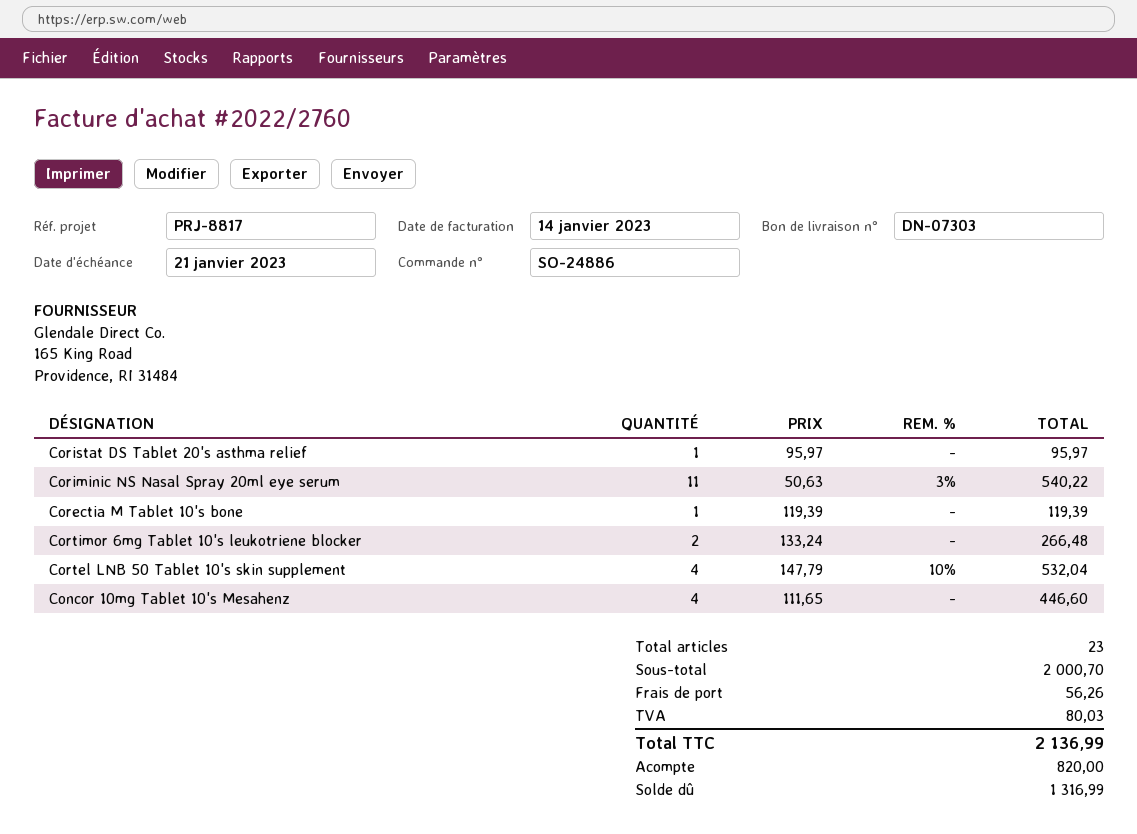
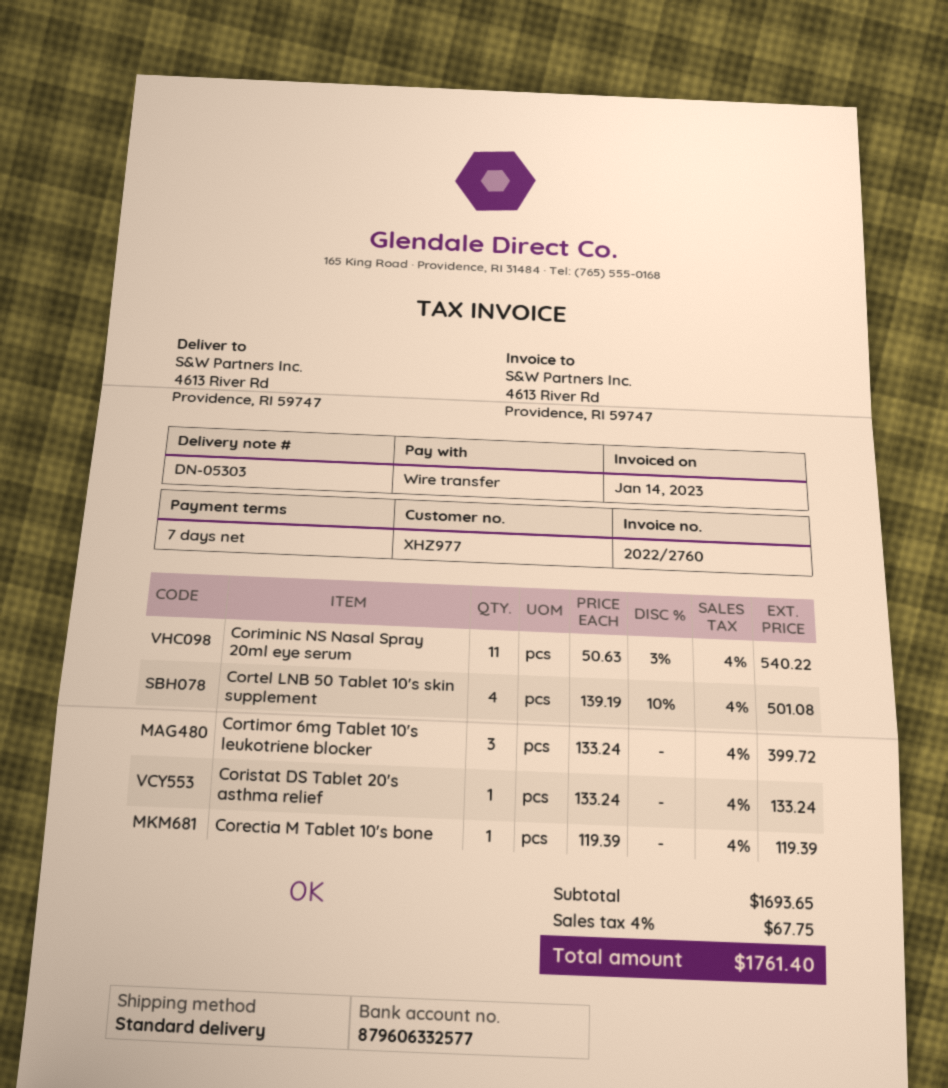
delivery note number: DN-07303 -> DN-05303
Coristat DS Tablet 20's asthma relief: 1 x 95.97 = 95.97 -> 1 x 133.24 = 133.24
Cortimor 6mg Tablet 10's leukotriene blocker: 2 x 133.24 = 266.48 -> 3 x 133.24 = 399.72
Cortel LNB 50 Tablet 10's skin supplement: 4 x 147.79 - 10% = 532.04 -> 4 x 139.19 - 10% = 501.08
Concor 10mg Tablet 10's Mesahenz: 4 x 111.65 = 446.60 -> none
subtotal: 2000.70 -> 1693.65
shipping: 56.26 -> none
tax: 80.03 -> 67.75
total: 2136.99 -> 1761.40

